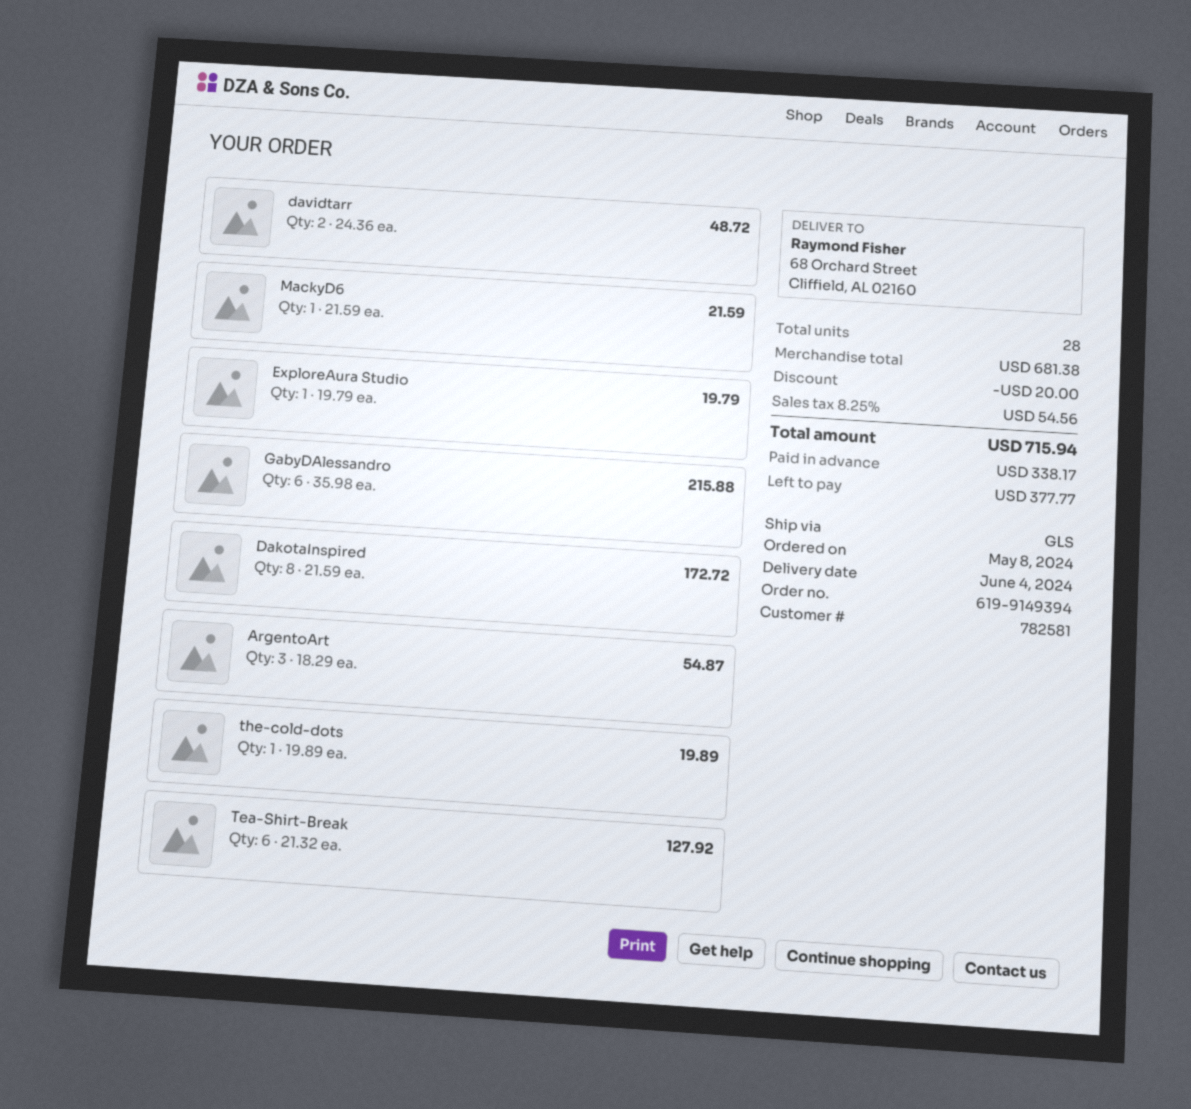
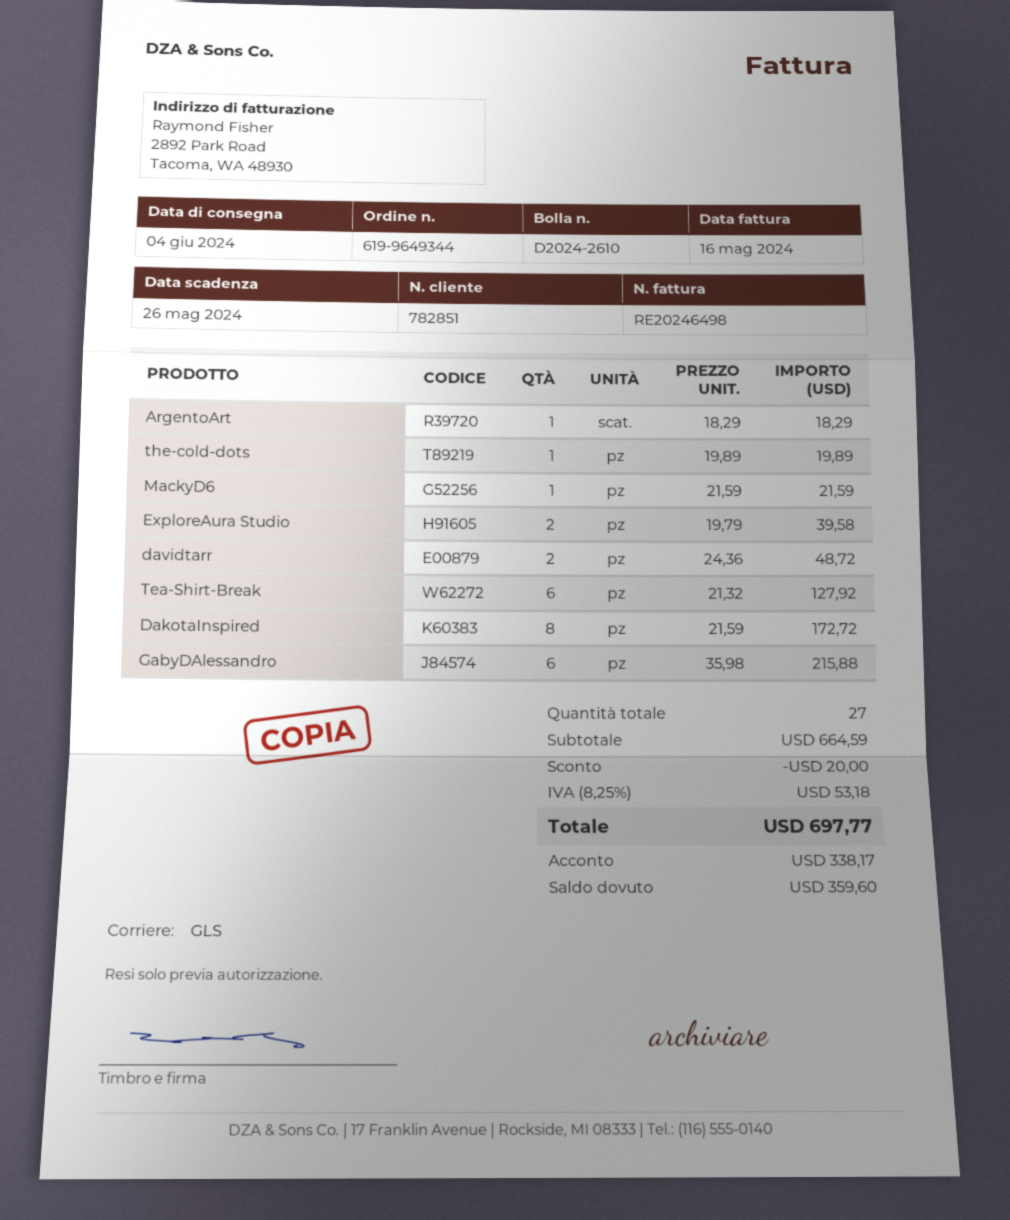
order number: 619-9149394 -> 619-9649344
customer number: 782581 -> 782851
ExploreAura Studio: 1 x 19.79 = 19.79 -> 2 x 19.79 = 39.58
ArgentoArt: 3 x 18.29 = 54.87 -> 1 x 18.29 = 18.29
total quantity: 28 -> 27
subtotal: 681.38 -> 664.59
tax: 8.25% = 54.56 -> 8.25% = 53.18
total: 715.94 -> 697.77
balance: 377.77 -> 359.60

